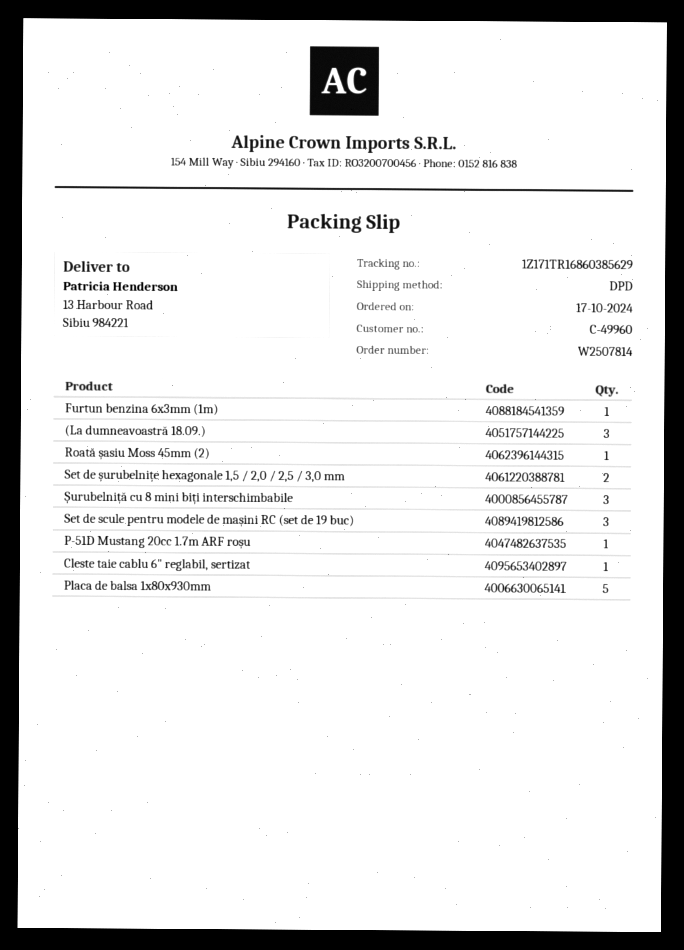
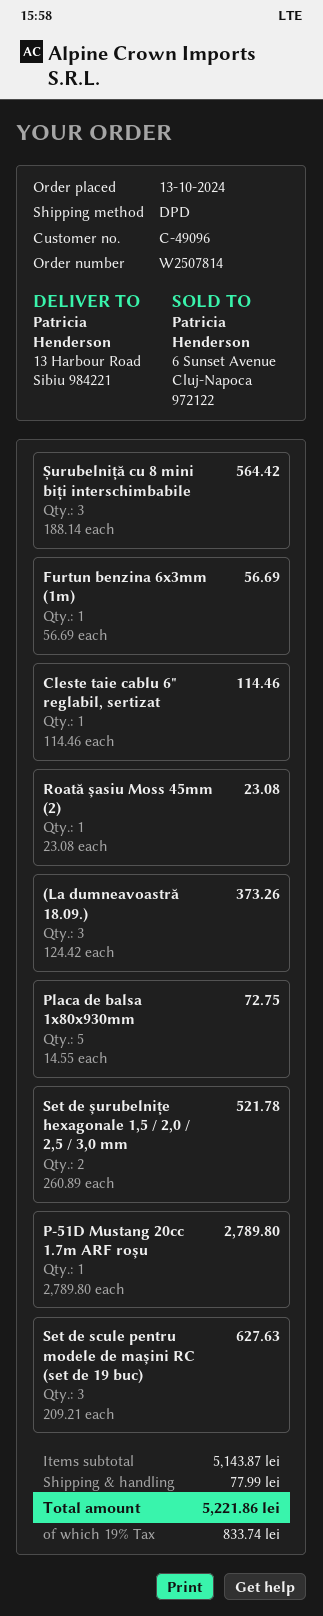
order date: 2024-10-17 -> 2024-10-13
customer number: C-49960 -> C-49096

